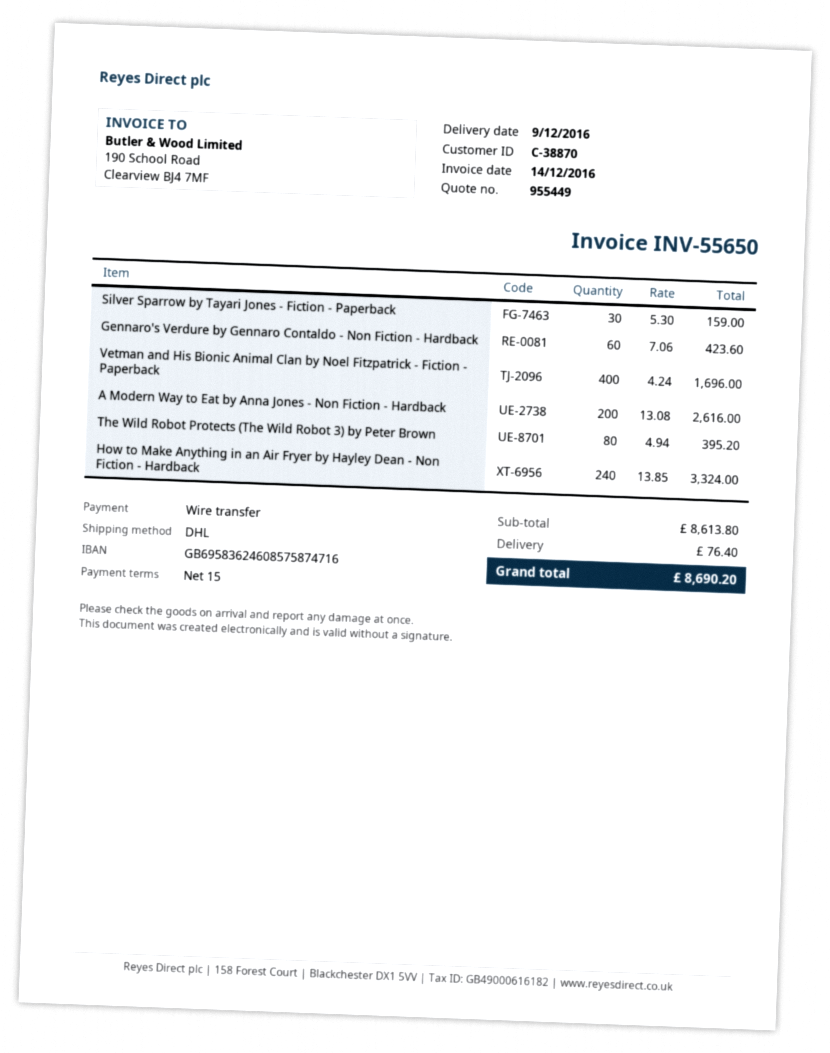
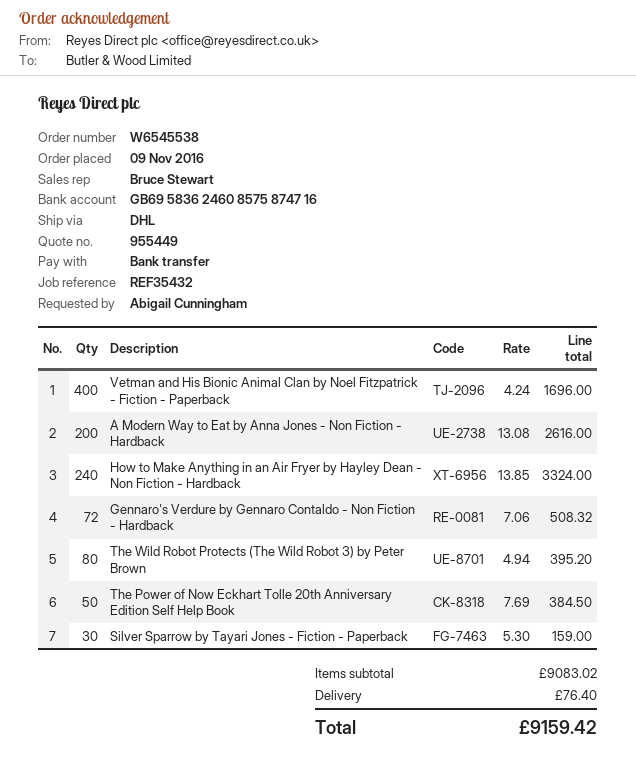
Gennaro's Verdure by Gennaro Contaldo - Non Fiction - Hardback: 60 x 7.06 = 423.60 -> 72 x 7.06 = 508.32
The Power of Now Eckhart Tolle 20th Anniversary Edition Self Help Book: none -> 50 x 7.69 = 384.50
subtotal: 8613.80 -> 9083.02
total: 8690.20 -> 9159.42

